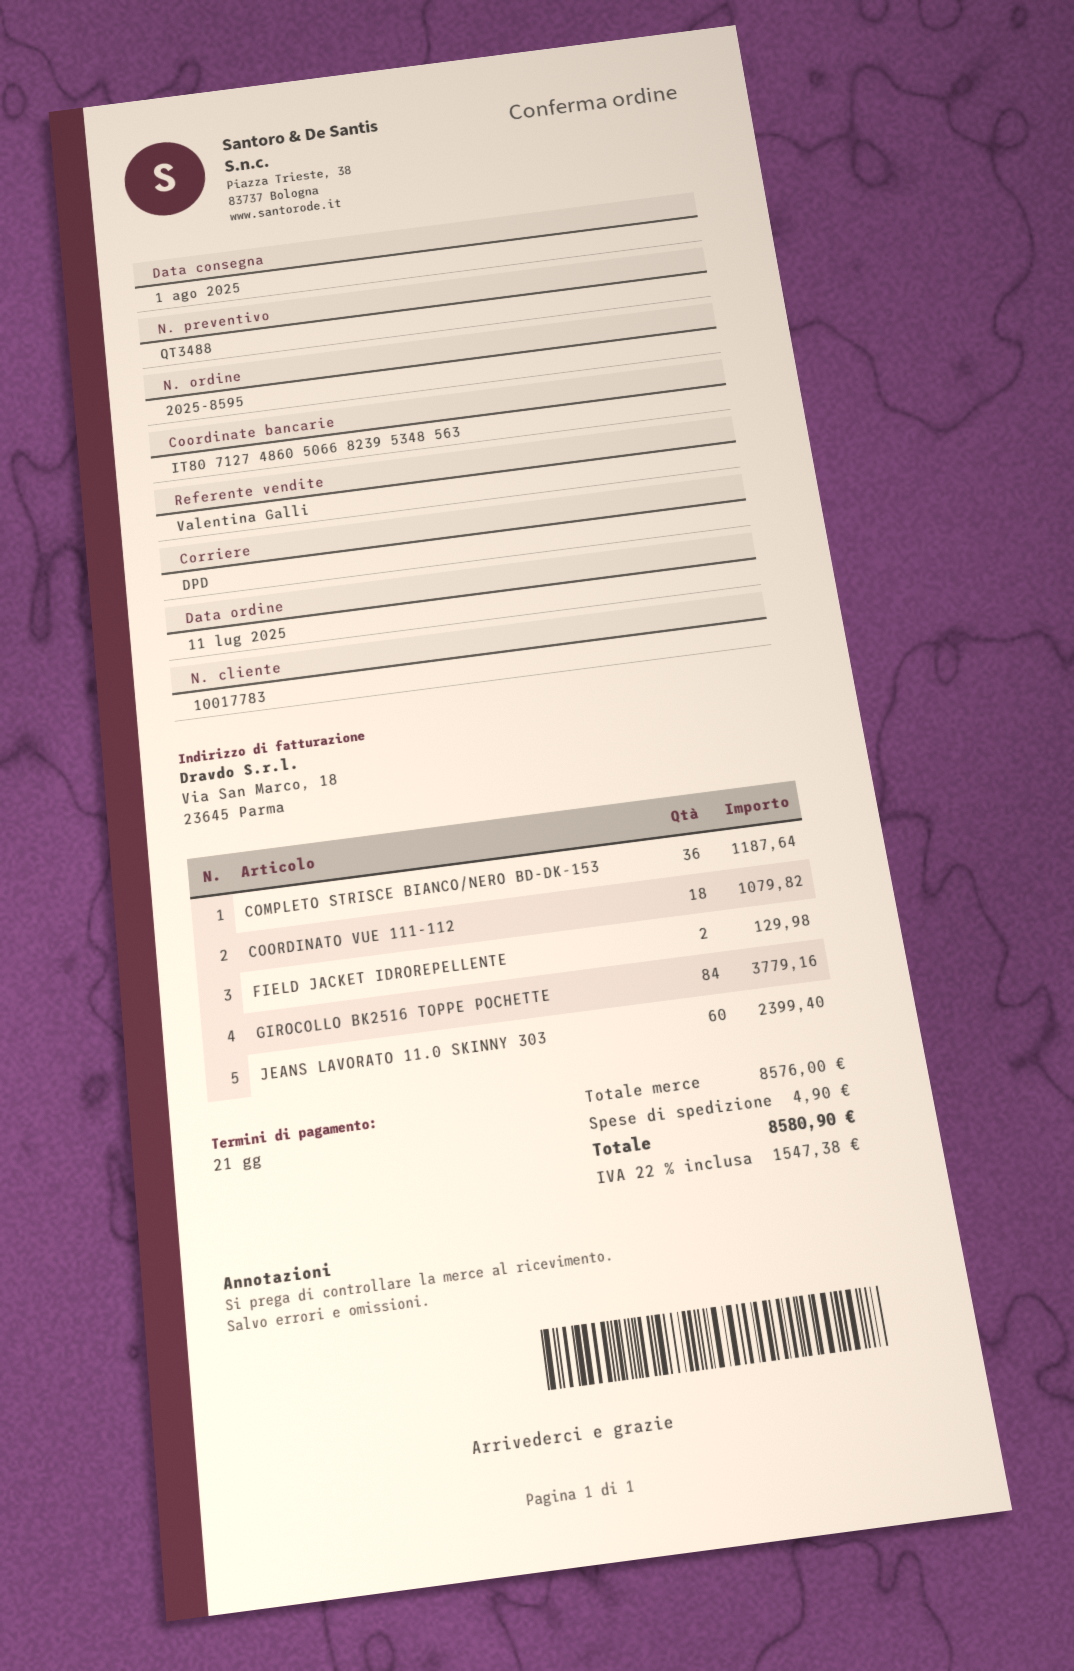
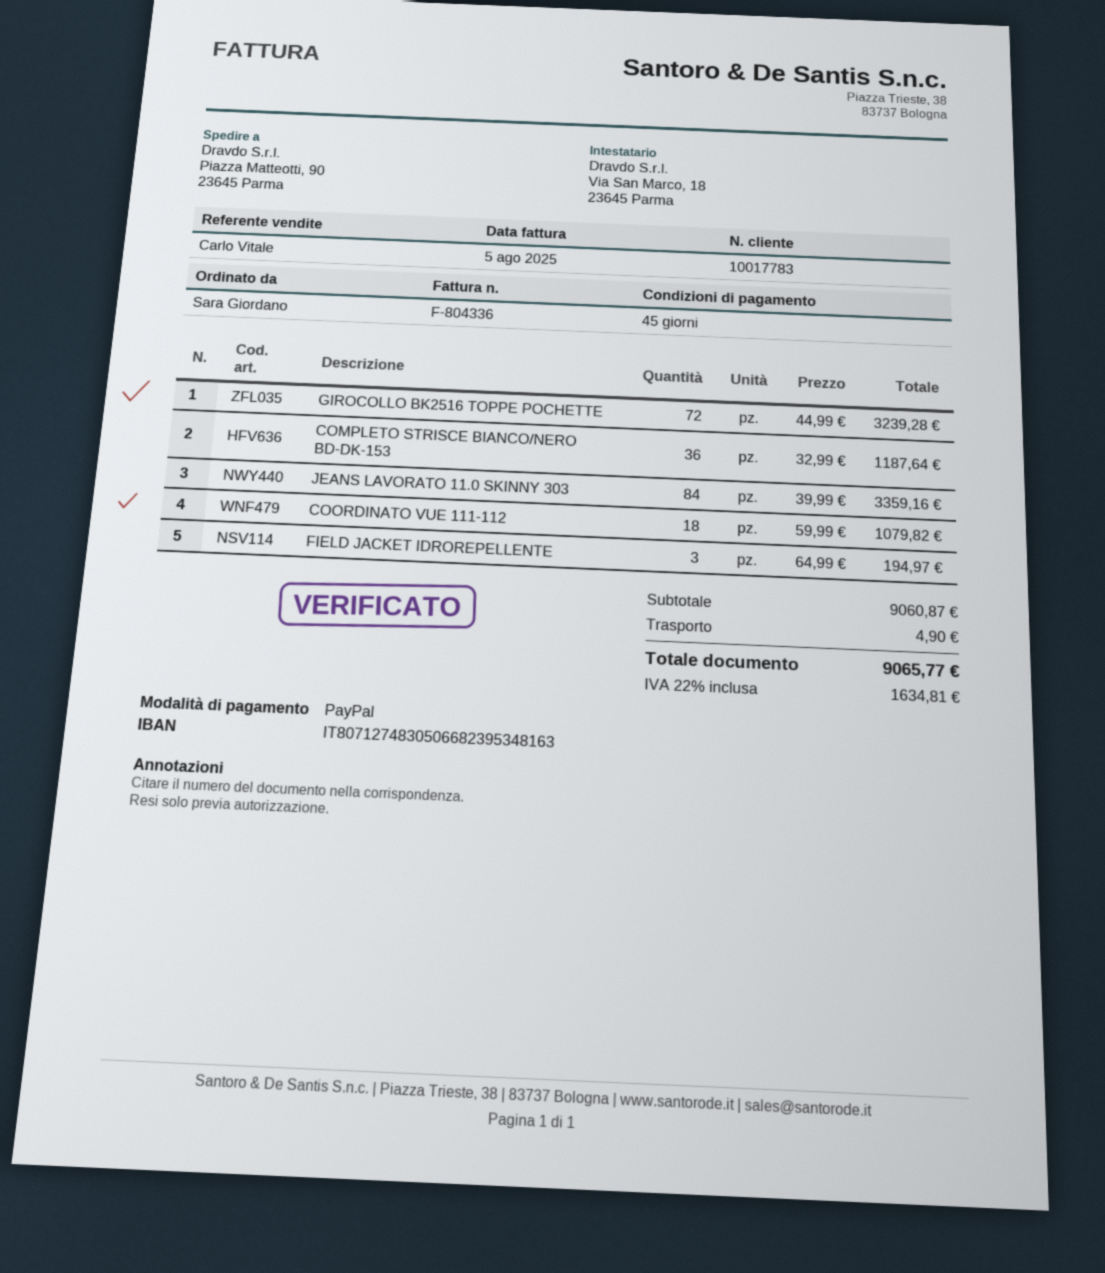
payment terms: 21 days -> 45 days
sales rep: Valentina Galli -> Carlo Vitale
bank account: IT8071274860506682395348563 -> IT8071274830506682395348163
FIELD JACKET IDROREPELLENTE: 2 for 129.98 -> 3 for 194.97
GIROCOLLO BK2516 TOPPE POCHETTE: 84 for 3779.16 -> 72 for 3239.28
JEANS LAVORATO 11.0 SKINNY 303: 60 for 2399.40 -> 84 for 3359.16
subtotal: 8576.00 -> 9060.87
tax: 22% = 1547.38 -> 22% = 1634.81
total: 8580.90 -> 9065.77

